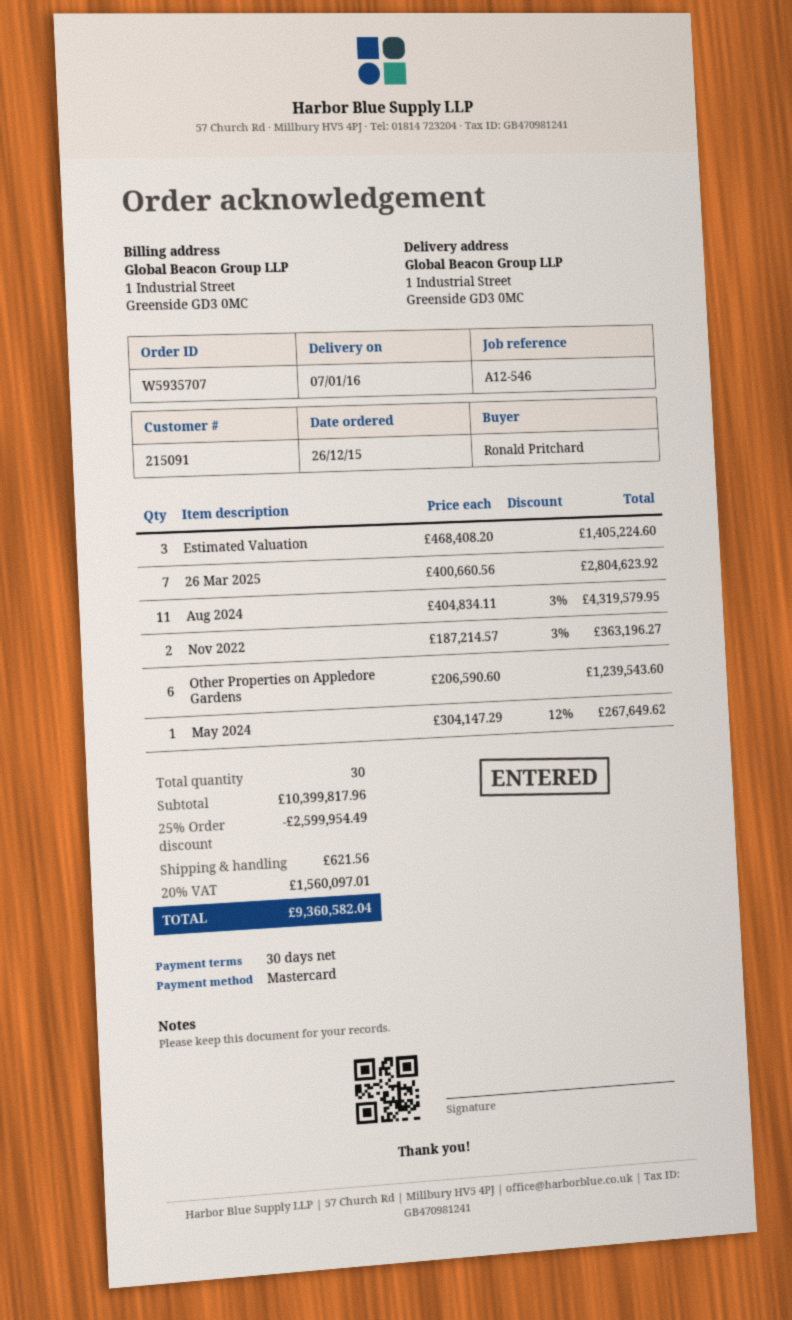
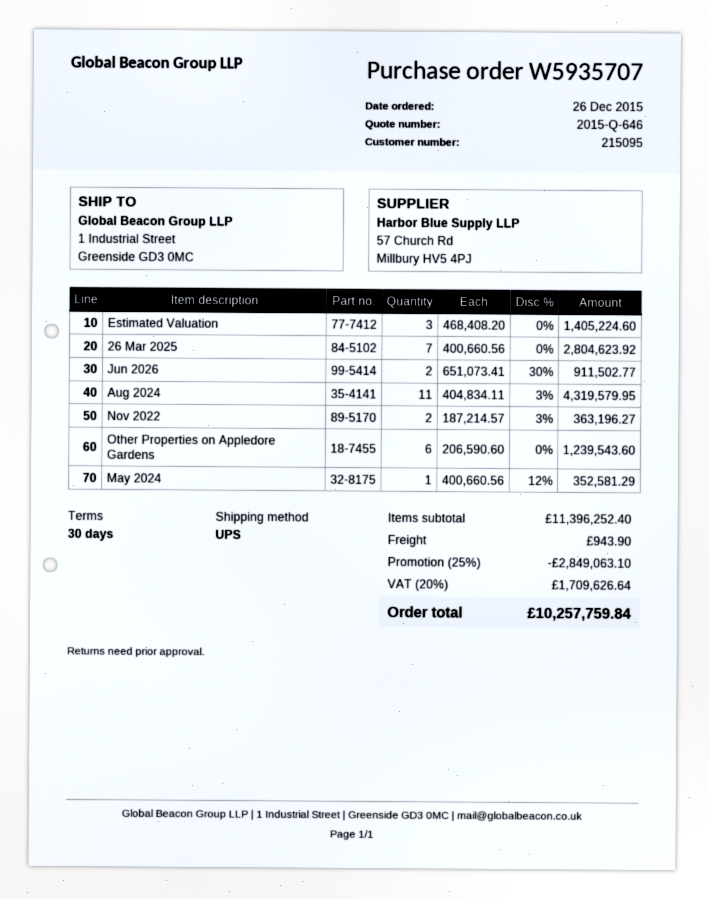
customer number: 215091 -> 215095
May 2024: 1 x 304147.29 - 12% = 267649.62 -> 1 x 400660.56 - 12% = 352581.29
Jun 2026: none -> 2 x 651073.41 - 30% = 911502.77
subtotal: 10399817.96 -> 11396252.40
discount: 25% = 2599954.49 -> 25% = 2849063.10
shipping: 621.56 -> 943.90
tax: 20% = 1560097.01 -> 20% = 1709626.64
total: 9360582.04 -> 10257759.84

